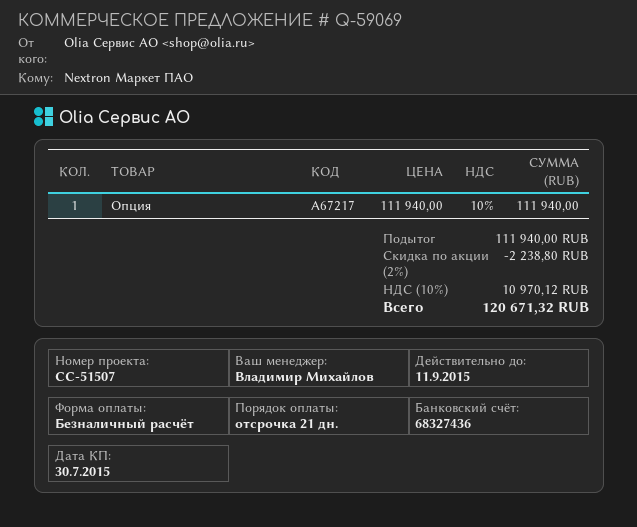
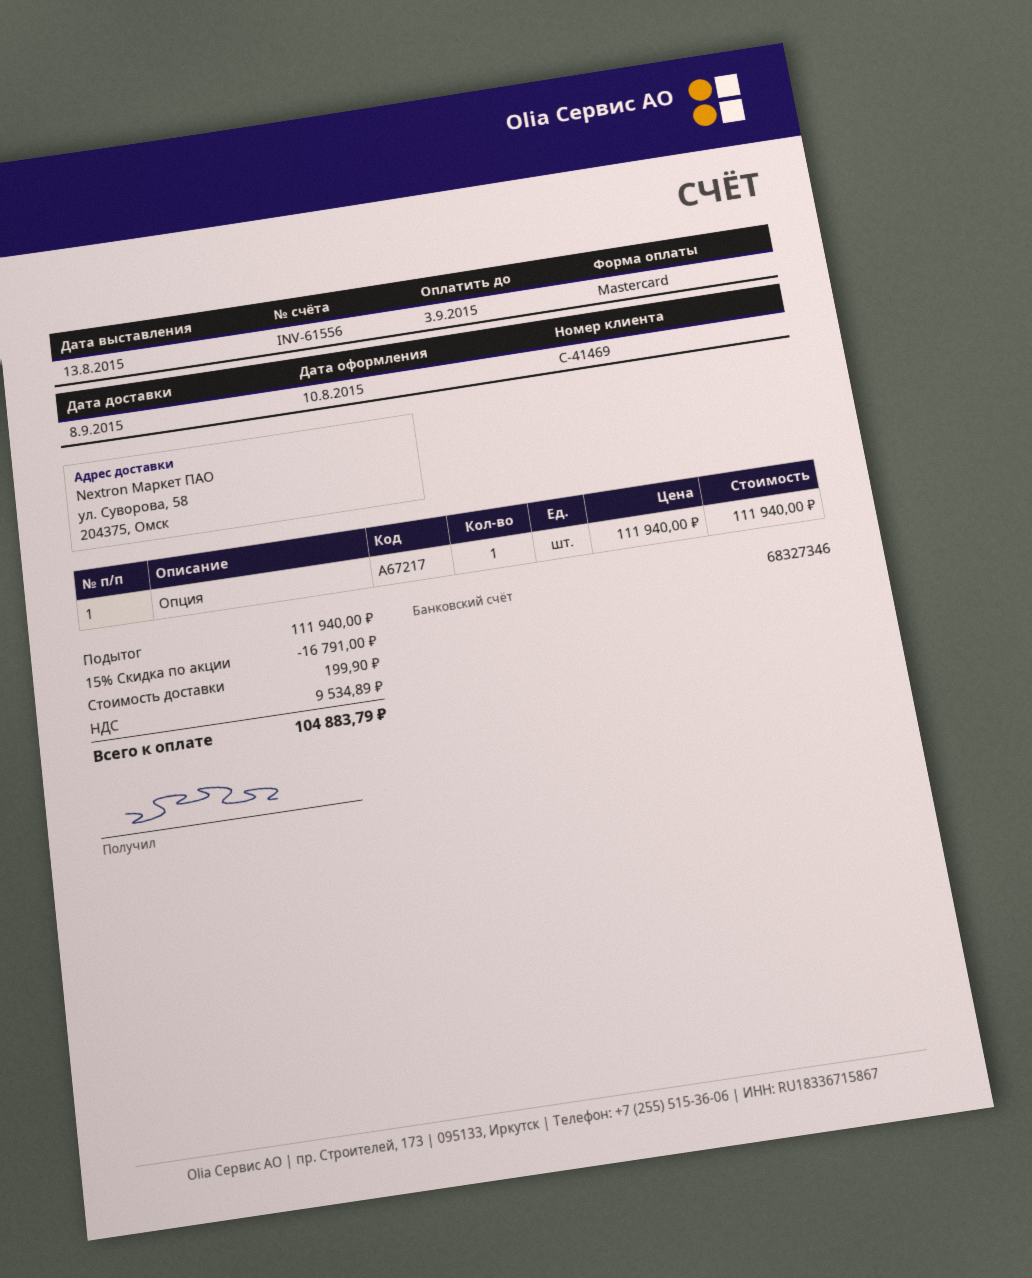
payment method: bank transfer -> Mastercard
bank account: 68327436 -> 68327346
discount: 2% = 2238.80 -> 15% = 16791.00
shipping: none -> 199.90
tax: 10970.12 -> 9534.89
total: 120671.32 -> 104883.79

